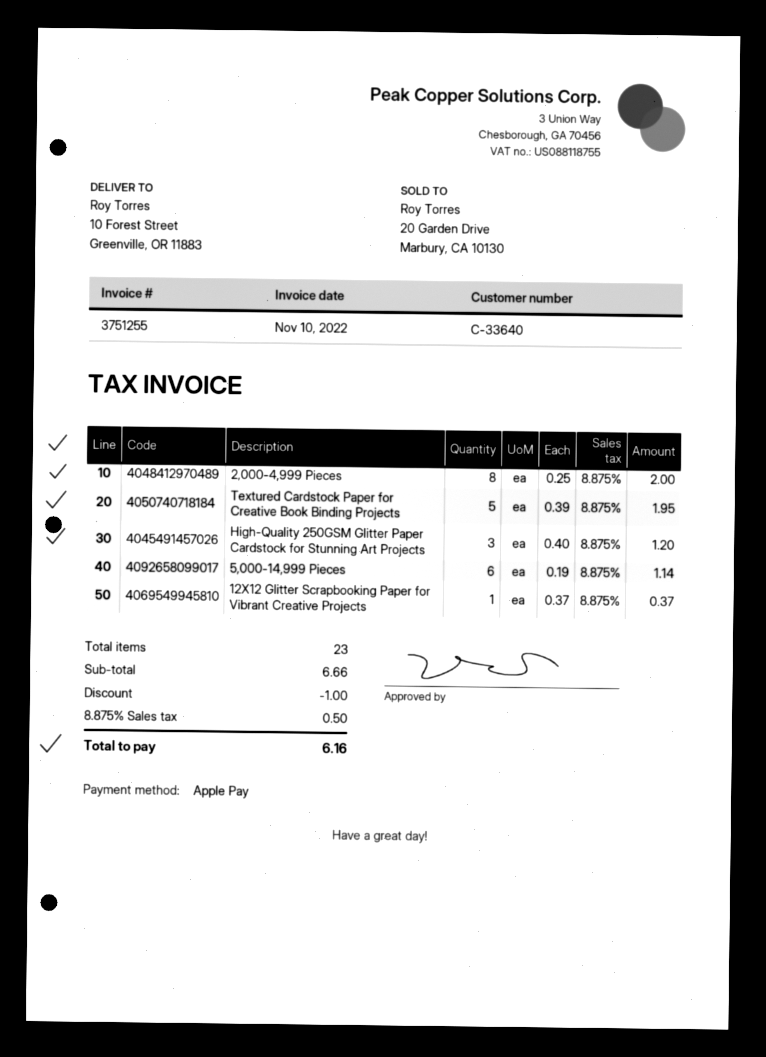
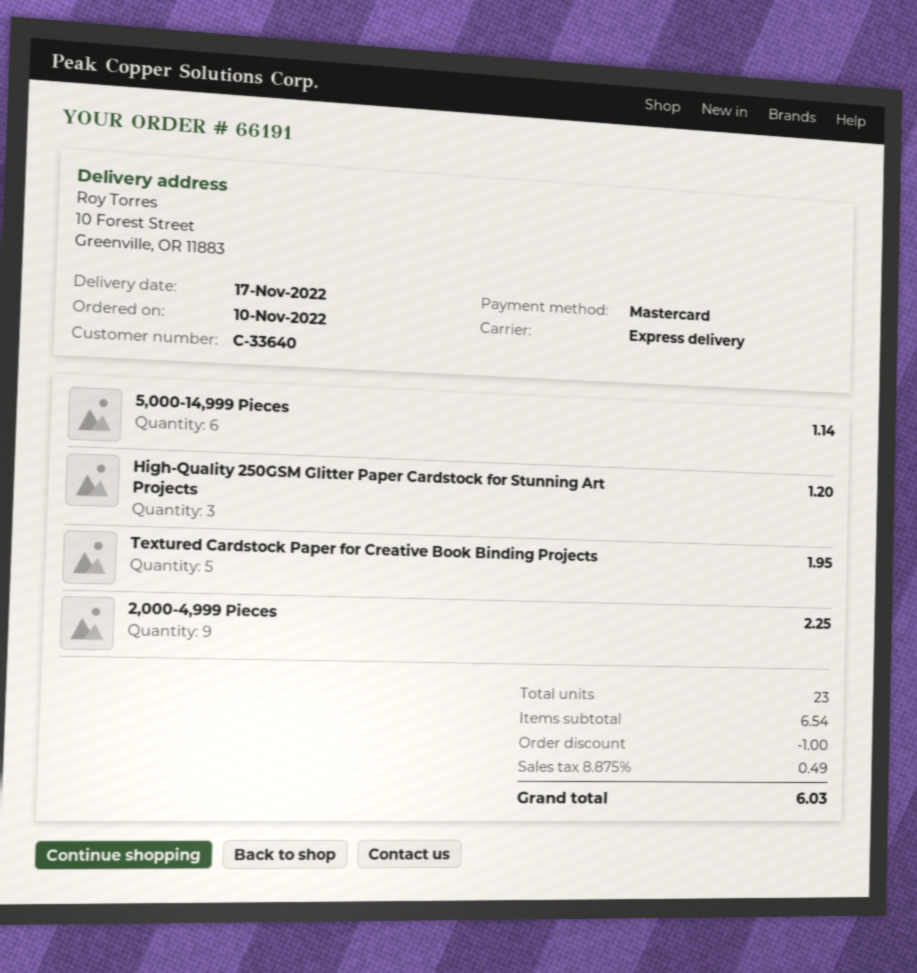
payment method: Apple Pay -> Mastercard
2,000-4,999 Pieces: 8 for 2.00 -> 9 for 2.25
12X12 Glitter Scrapbooking Paper for Vibrant Creative Projects: 1 for 0.37 -> none
subtotal: 6.66 -> 6.54
tax: 8.875% = 0.50 -> 8.875% = 0.49
total: 6.16 -> 6.03

